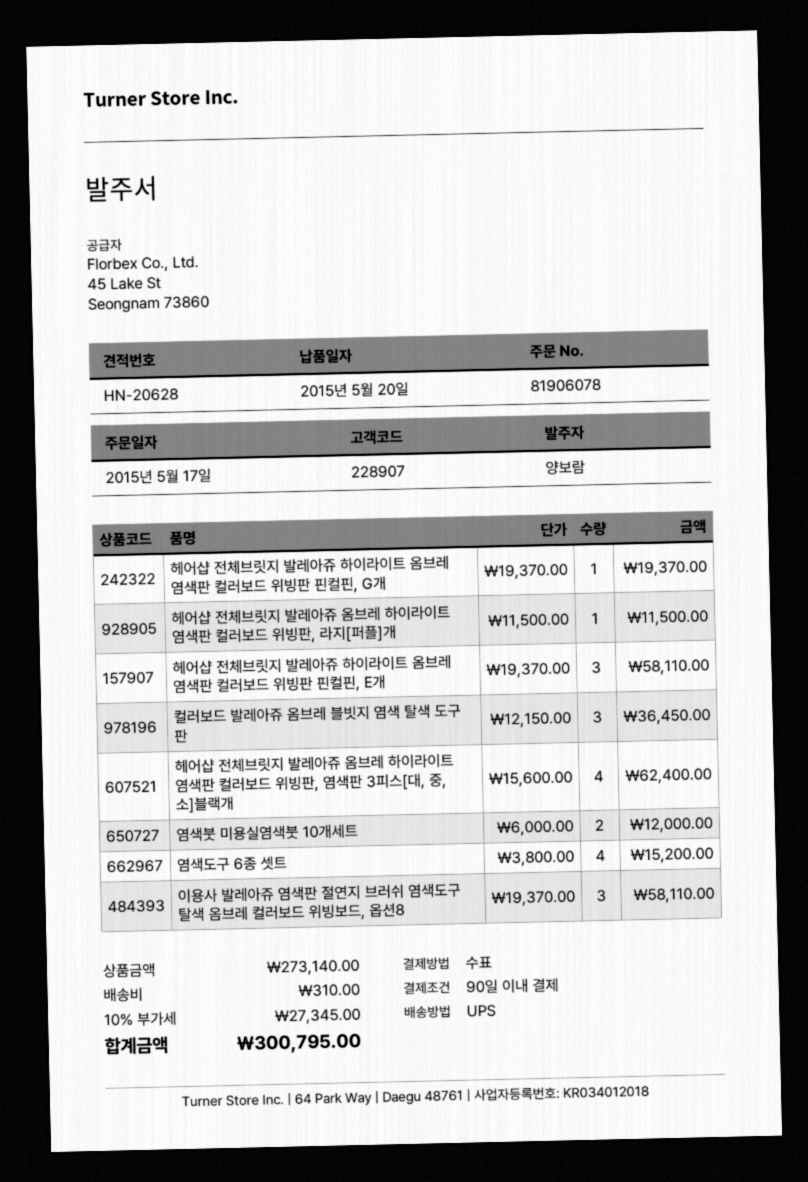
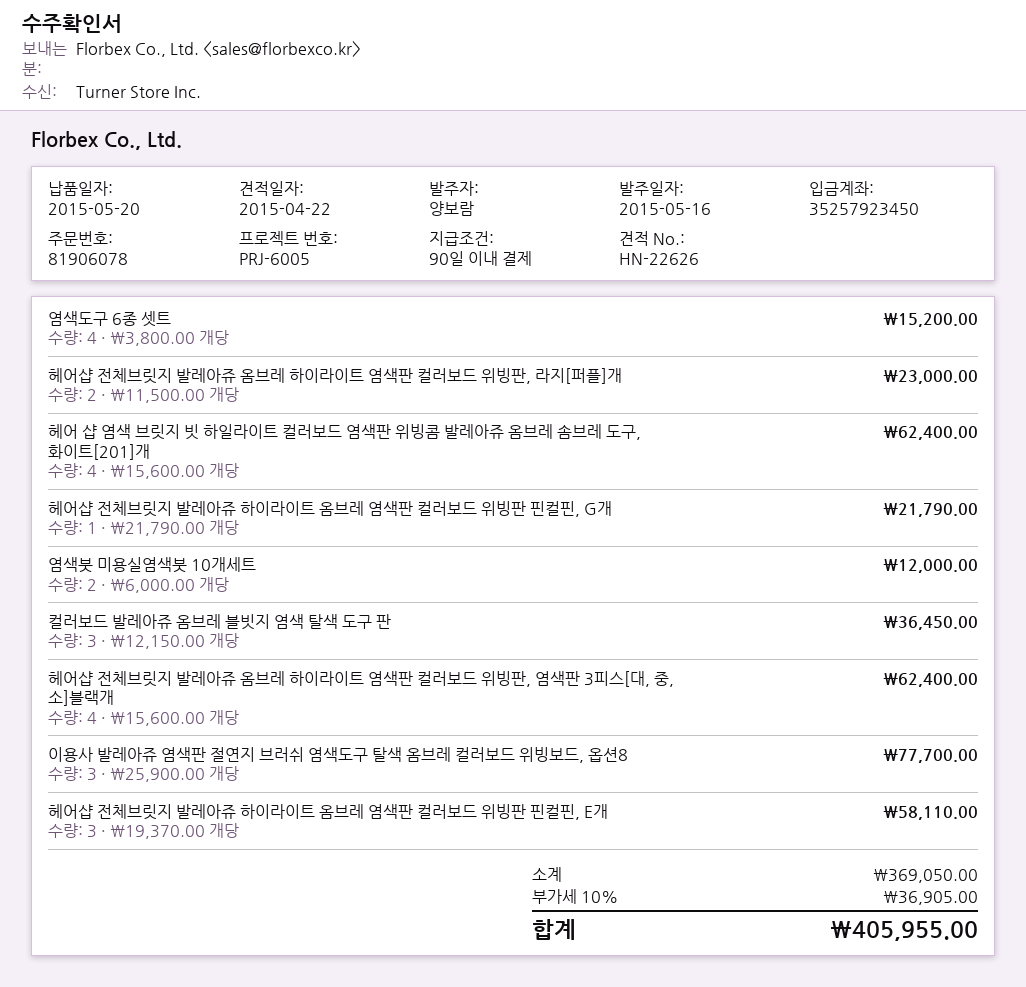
quote number: HN-20628 -> HN-22626
order date: 2015-05-17 -> 2015-05-16
헤어샵 전체브릿지 발레아쥬 하이라이트 옴브레 염색판 컬러보드 위빙판 핀컬핀, G개: 1 x 19370.00 = 19370.00 -> 1 x 21790.00 = 21790.00
헤어샵 전체브릿지 발레아쥬 옴브레 하이라이트 염색판 컬러보드 위빙판, 라지[퍼플]개: 1 x 11500.00 = 11500.00 -> 2 x 11500.00 = 23000.00
이용사 발레아쥬 염색판 절연지 브러쉬 염색도구 탈색 옴브레 컬러보드 위빙보드, 옵션8: 3 x 19370.00 = 58110.00 -> 3 x 25900.00 = 77700.00
헤어 샵 염색 브릿지 빗 하일라이트 컬러보드 염색판 위빙콤 발레아쥬 옴브레 솜브레 도구, 화이트[201]개: none -> 4 x 15600.00 = 62400.00
subtotal: 273140.00 -> 369050.00
shipping: 310.00 -> none
tax: 10% = 27345.00 -> 10% = 36905.00
total: 300795.00 -> 405955.00

